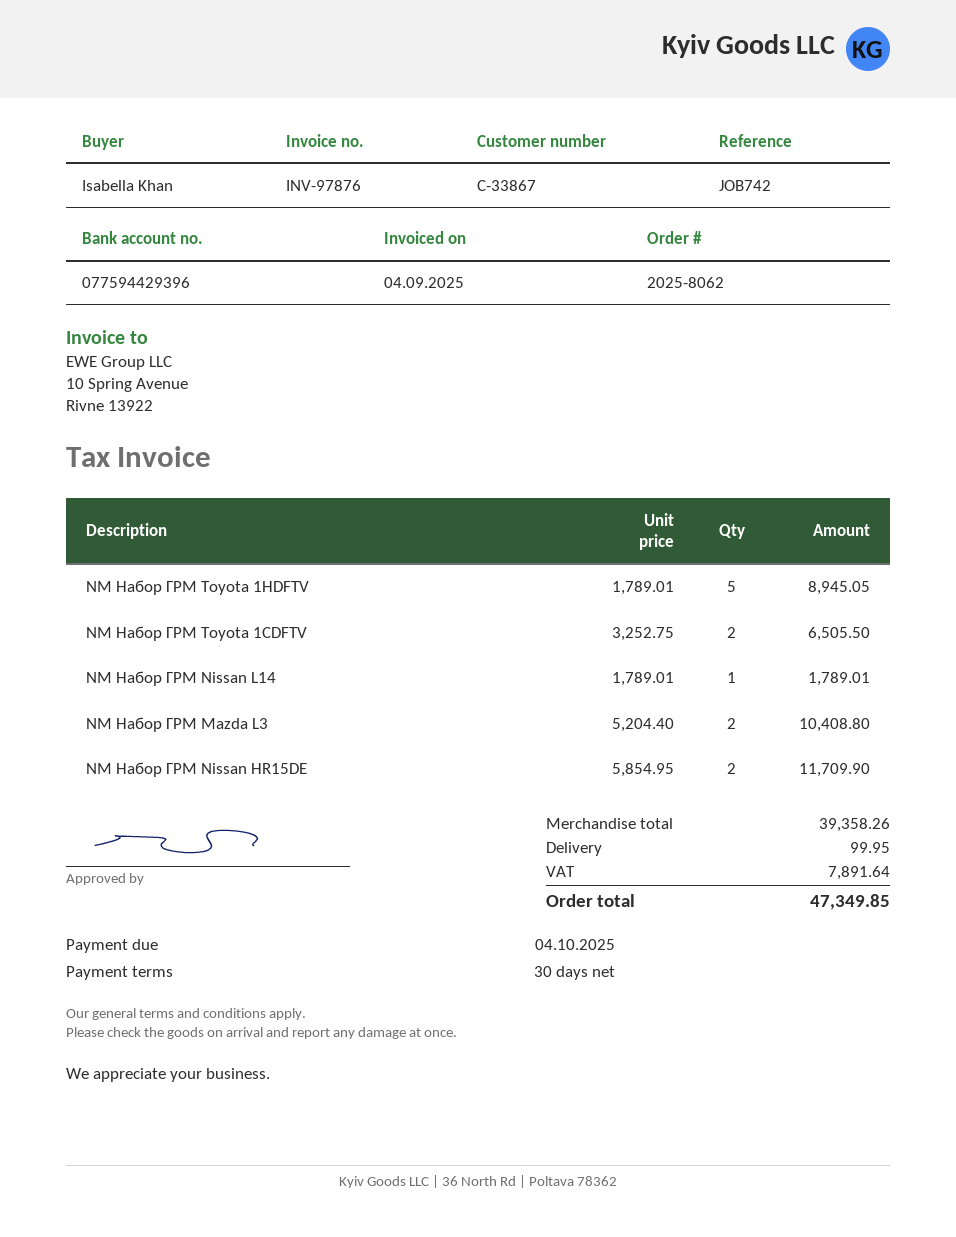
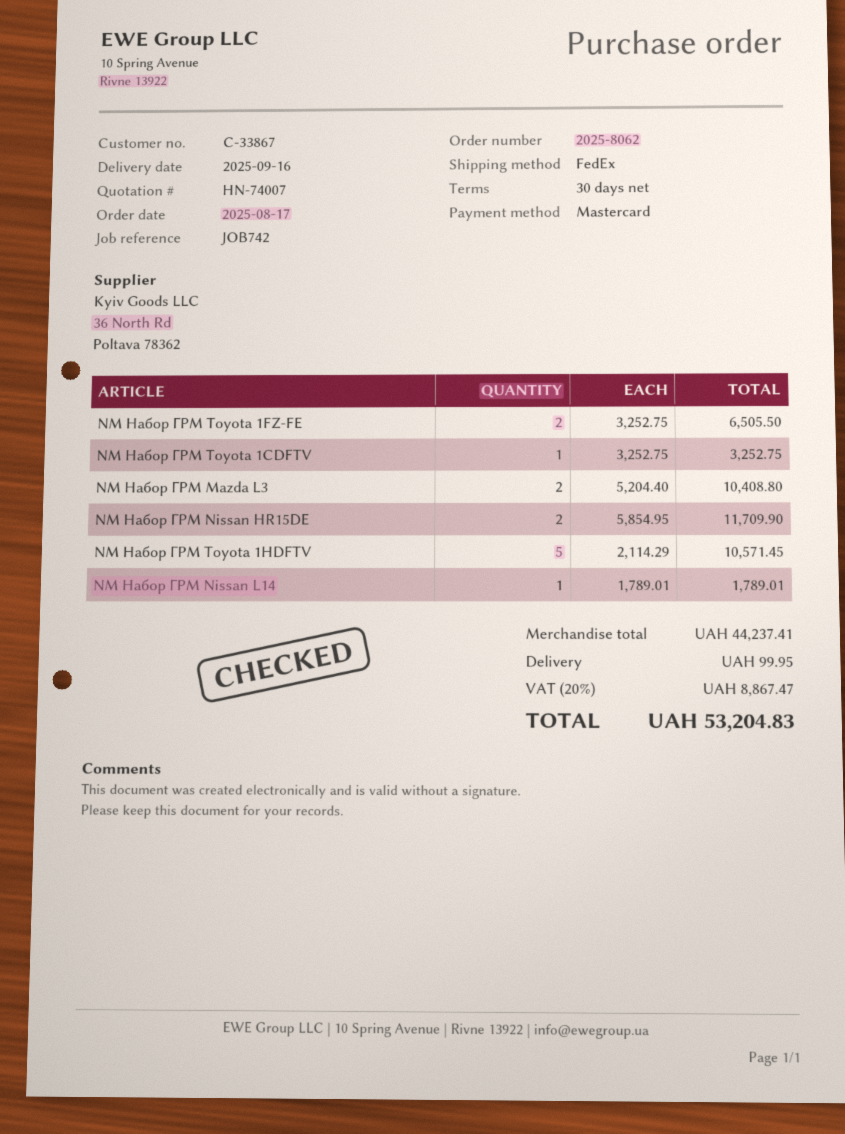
NM Набор ГРМ Toyota 1HDFTV: 5 x 1789.01 = 8945.05 -> 5 x 2114.29 = 10571.45
NM Набор ГРМ Toyota 1CDFTV: 2 x 3252.75 = 6505.50 -> 1 x 3252.75 = 3252.75
NM Набор ГРМ Toyota 1FZ-FE: none -> 2 x 3252.75 = 6505.50
subtotal: 39358.26 -> 44237.41
tax: 7891.64 -> 8867.47
total: 47349.85 -> 53204.83

